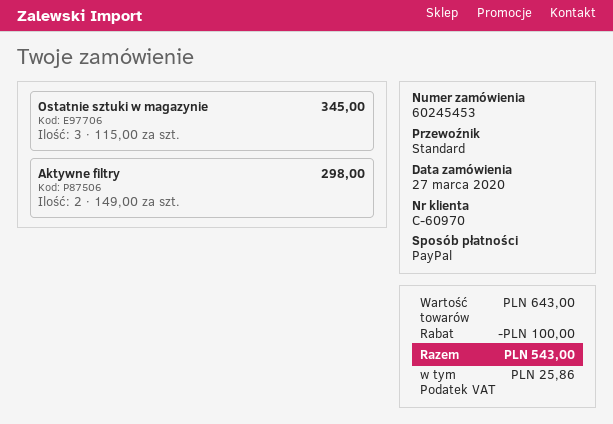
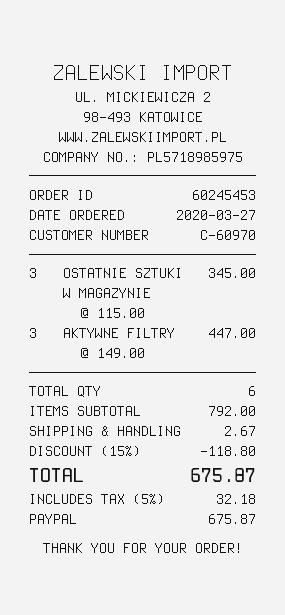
Aktywne filtry: 2 x 149.00 = 298.00 -> 3 x 149.00 = 447.00
subtotal: 643.00 -> 792.00
discount: 100.00 -> 118.80
shipping: none -> 2.67
tax: 25.86 -> 32.18
total: 543.00 -> 675.87

